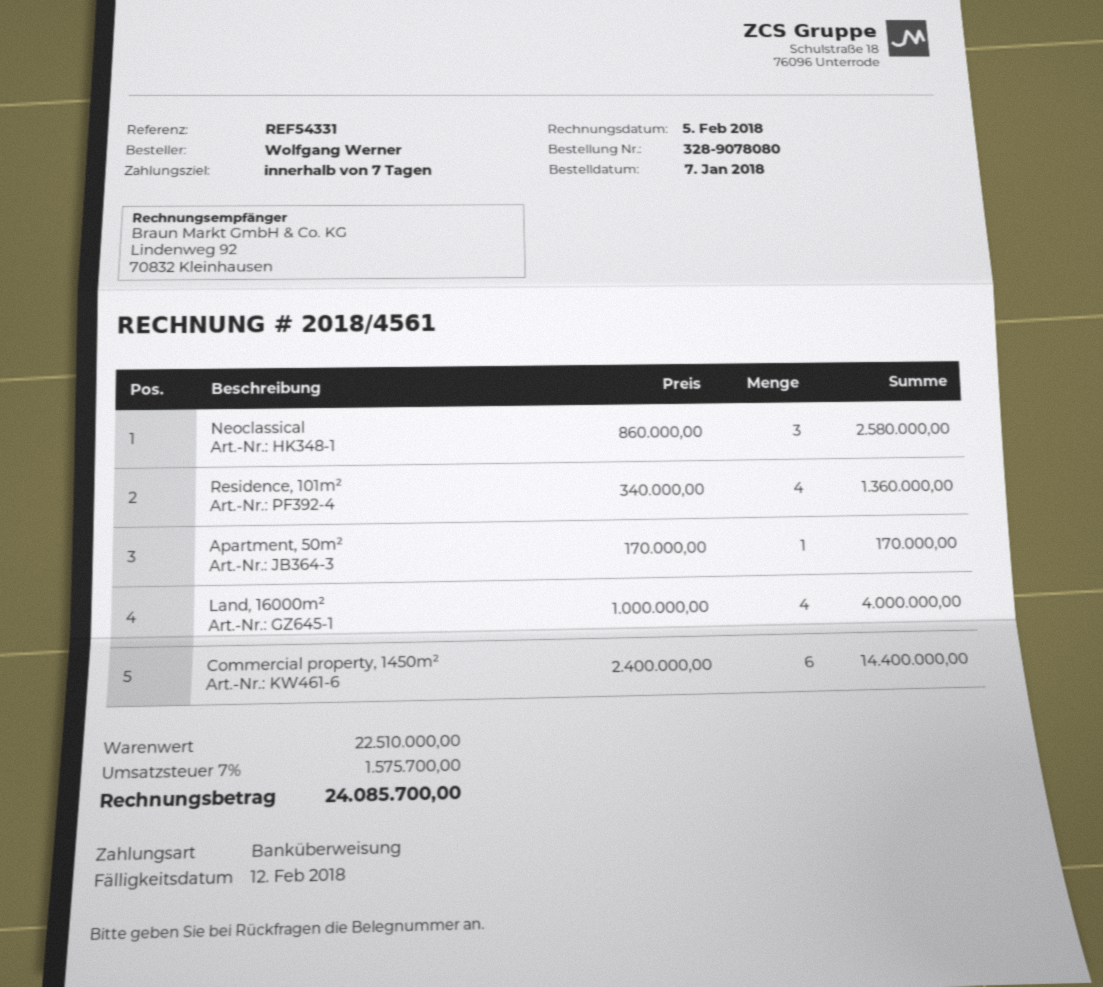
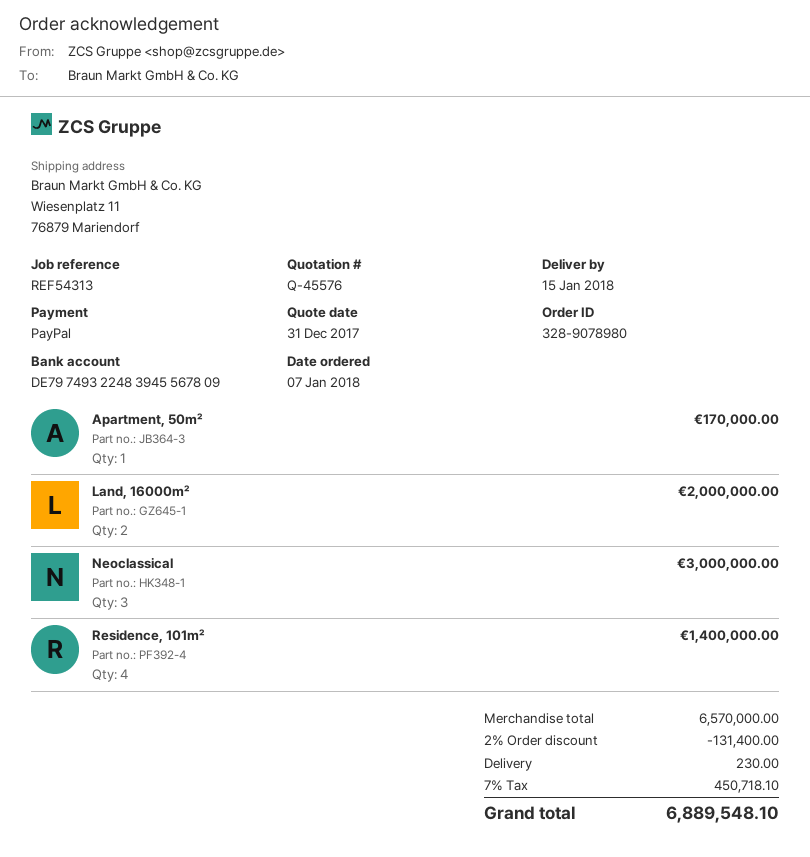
order number: 328-9078080 -> 328-9078980
reference: REF54331 -> REF54313
payment method: bank transfer -> PayPal
Neoclassical: 3 for 2580000.00 -> 3 for 3000000.00
Residence, 101m²: 4 for 1360000.00 -> 4 for 1400000.00
Land, 16000m²: 4 for 4000000.00 -> 2 for 2000000.00
Commercial property, 1450m²: 6 for 14400000.00 -> none
subtotal: 22510000.00 -> 6570000.00
discount: none -> 2% = 131400.00
shipping: none -> 230.00
tax: 7% = 1575700.00 -> 7% = 450718.10
total: 24085700.00 -> 6889548.10

